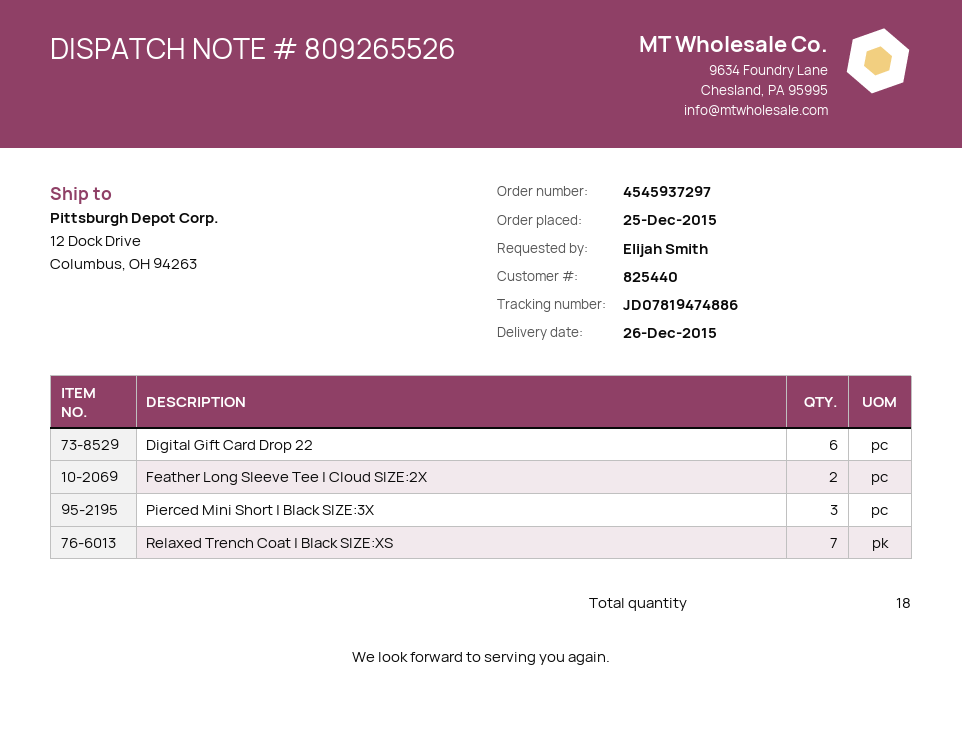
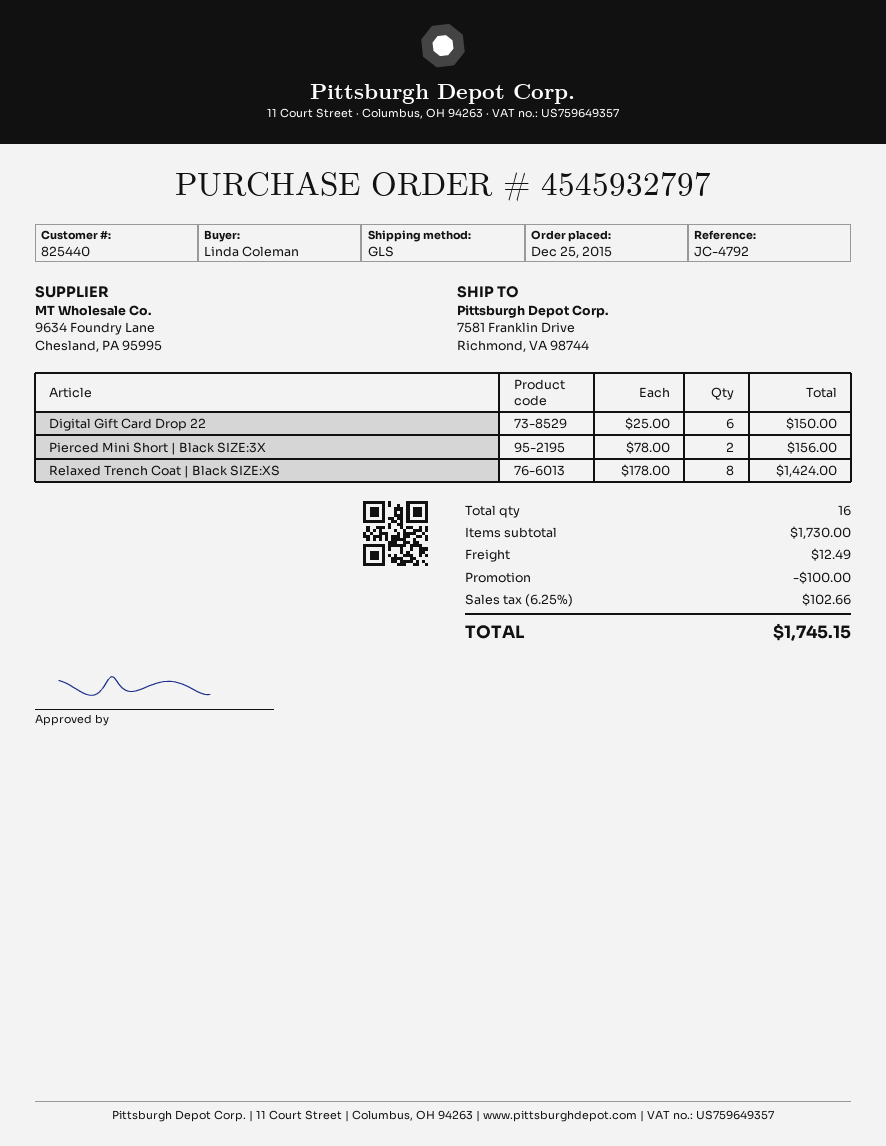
order number: 4545937297 -> 4545932797
ordered by: Elijah Smith -> Linda Coleman
ship to: 12 Dock Drive, Columbus, OH 94263 -> 7581 Franklin Drive, Richmond, VA 98744
Feather Long Sleeve Tee | Cloud SIZE:2X: 2 -> none
Pierced Mini Short | Black SIZE:3X: 3 -> 2
Relaxed Trench Coat | Black SIZE:XS: 7 -> 8
total quantity: 18 -> 16

